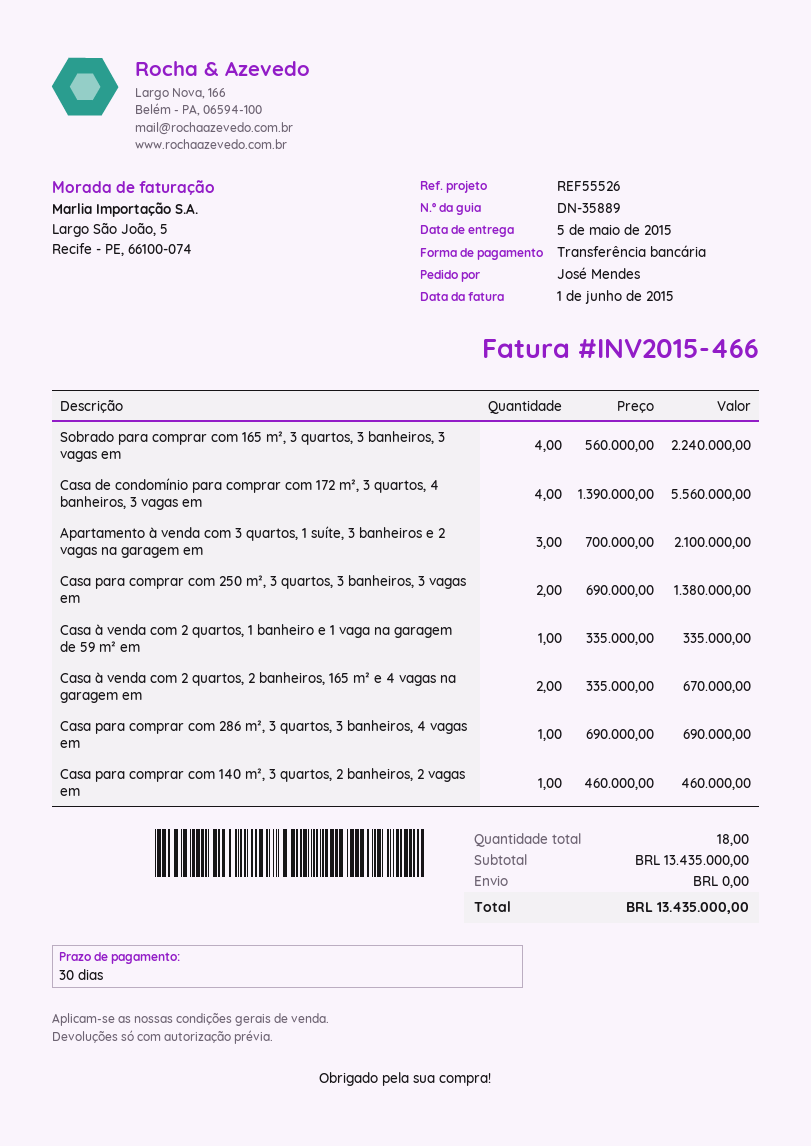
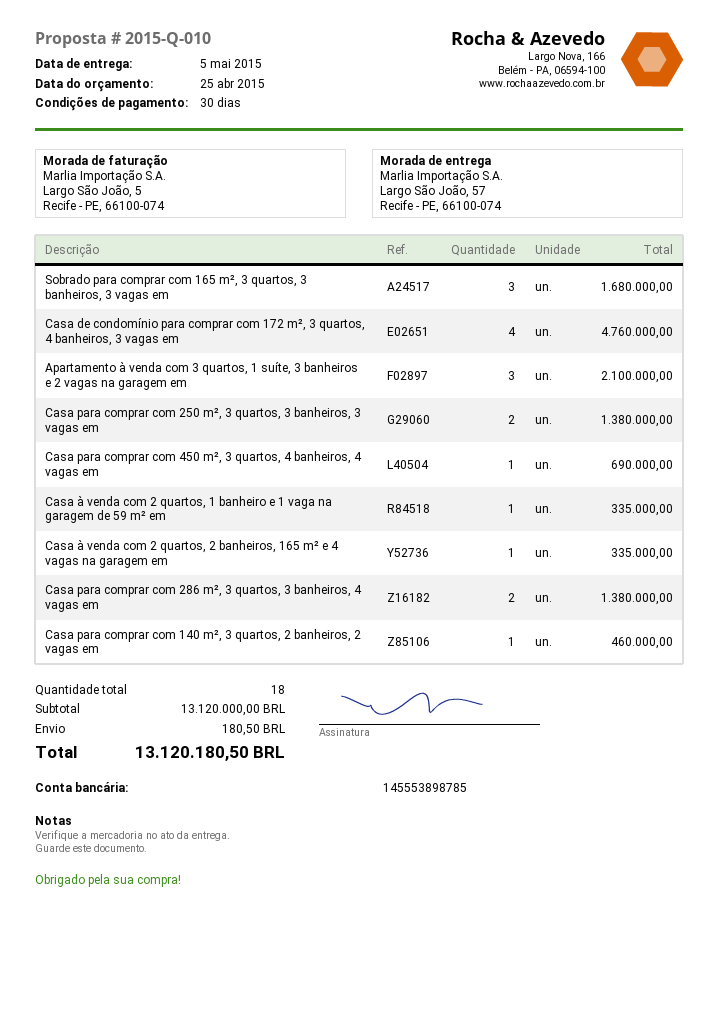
Sobrado para comprar com 165 m², 3 quartos, 3 banheiros, 3 vagas em: 4 for 2240000.00 -> 3 for 1680000.00
Casa de condomínio para comprar com 172 m², 3 quartos, 4 banheiros, 3 vagas em: 4 for 5560000.00 -> 4 for 4760000.00
Casa à venda com 2 quartos, 2 banheiros, 165 m² e 4 vagas na garagem em: 2 for 670000.00 -> 1 for 335000.00
Casa para comprar com 286 m², 3 quartos, 3 banheiros, 4 vagas em: 1 for 690000.00 -> 2 for 1380000.00
Casa para comprar com 450 m², 3 quartos, 4 banheiros, 4 vagas em: none -> 1 for 690000.00
subtotal: 13435000.00 -> 13120000.00
shipping: 0.00 -> 180.50
total: 13435000.00 -> 13120180.50

